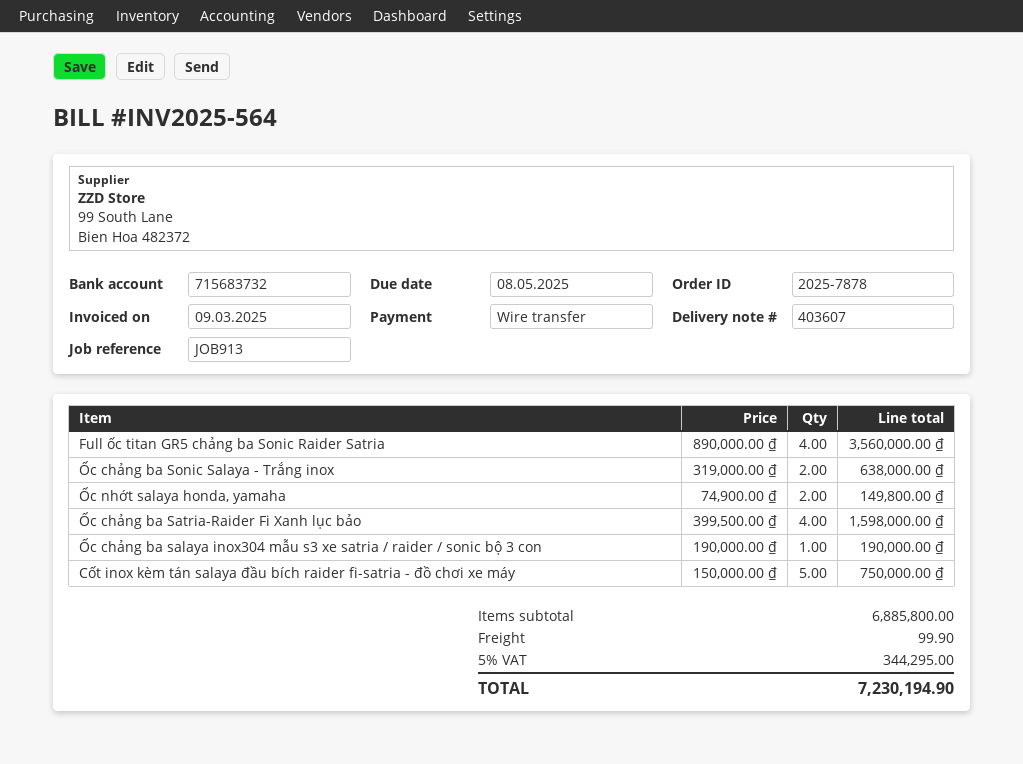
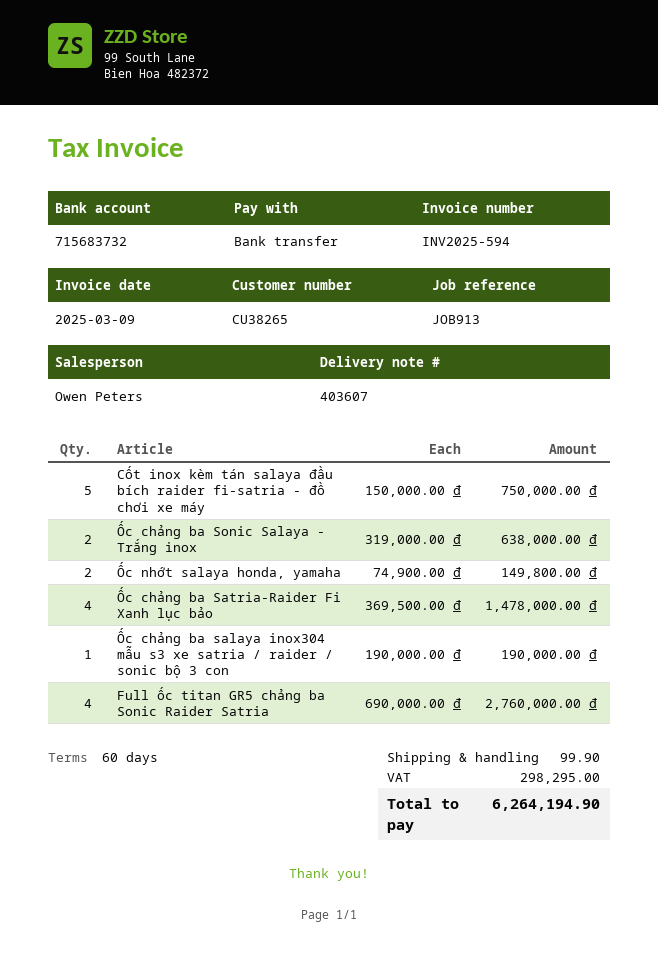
invoice number: INV2025-564 -> INV2025-594
Full ốc titan GR5 chảng ba Sonic Raider Satria: 4 x 890000.00 = 3560000.00 -> 4 x 690000.00 = 2760000.00
Ốc chảng ba Satria-Raider Fi Xanh lục bảo: 4 x 399500.00 = 1598000.00 -> 4 x 369500.00 = 1478000.00
tax: 344295.00 -> 298295.00
total: 7230194.90 -> 6264194.90

